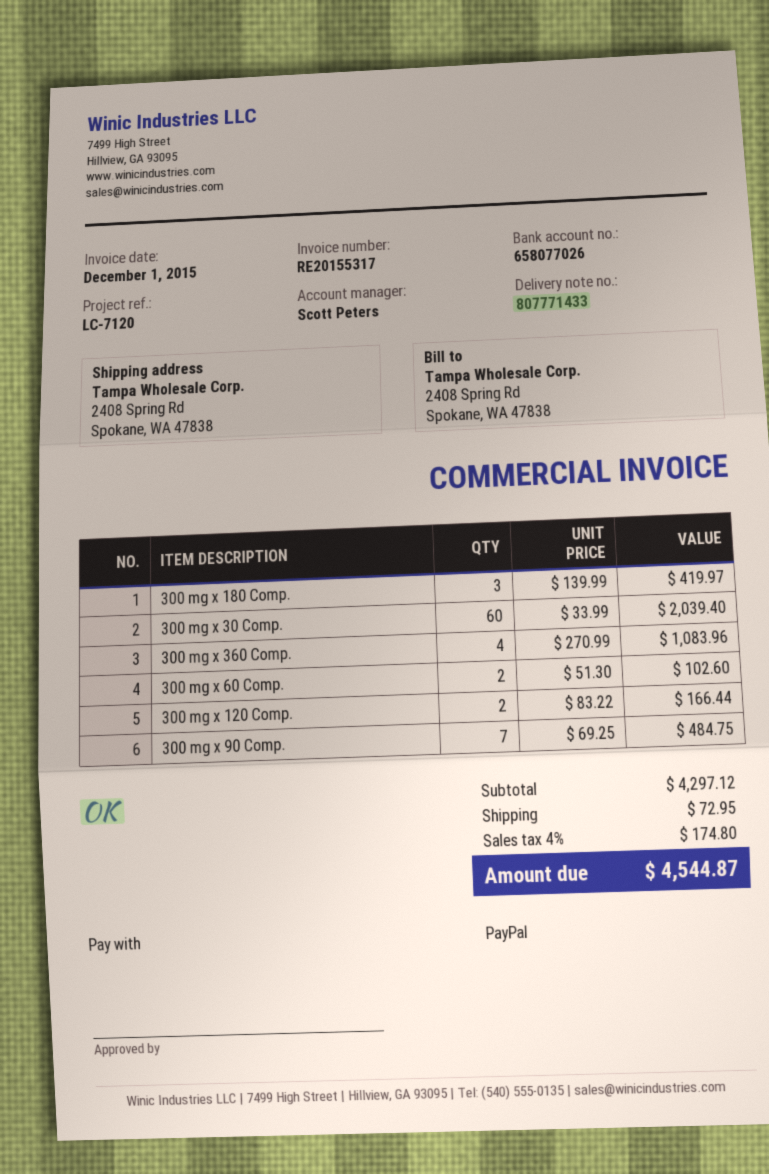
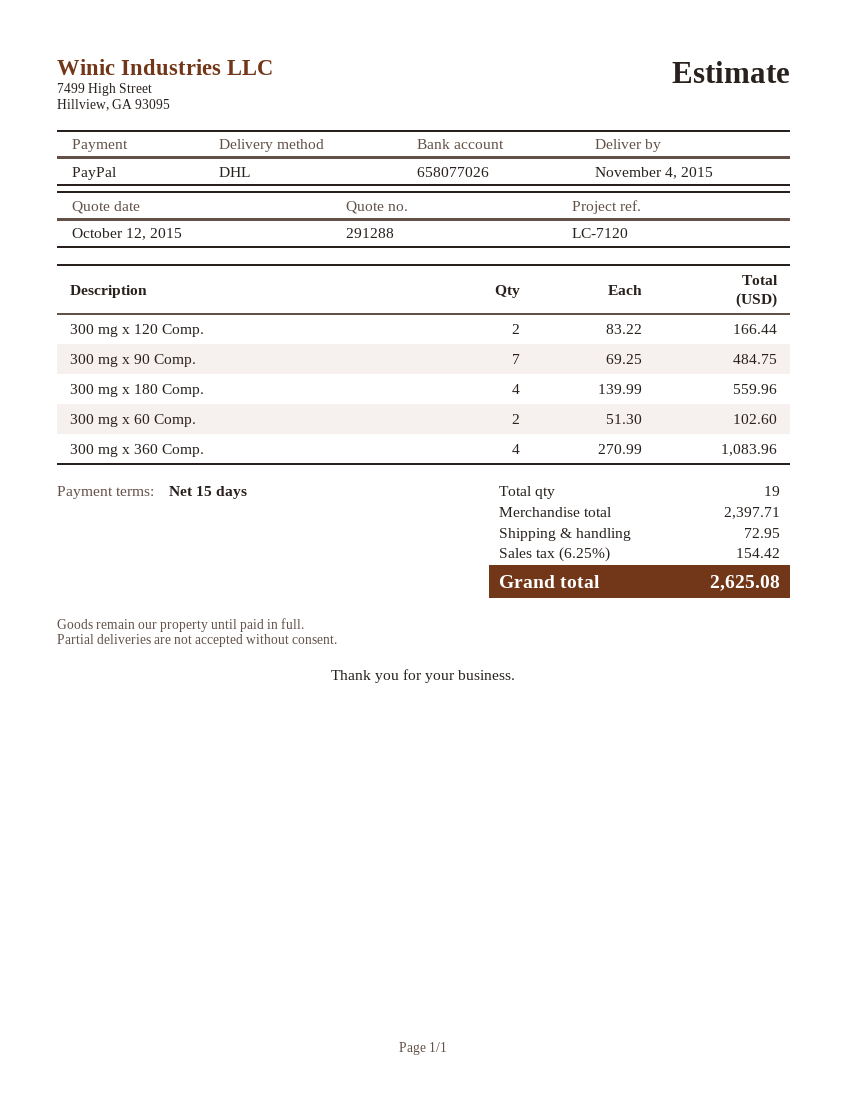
300 mg x 180 Comp.: 3 x 139.99 = 419.97 -> 4 x 139.99 = 559.96
300 mg x 30 Comp.: 60 x 33.99 = 2039.40 -> none
subtotal: 4297.12 -> 2397.71
tax: 4% = 174.80 -> 6.25% = 154.42
total: 4544.87 -> 2625.08

